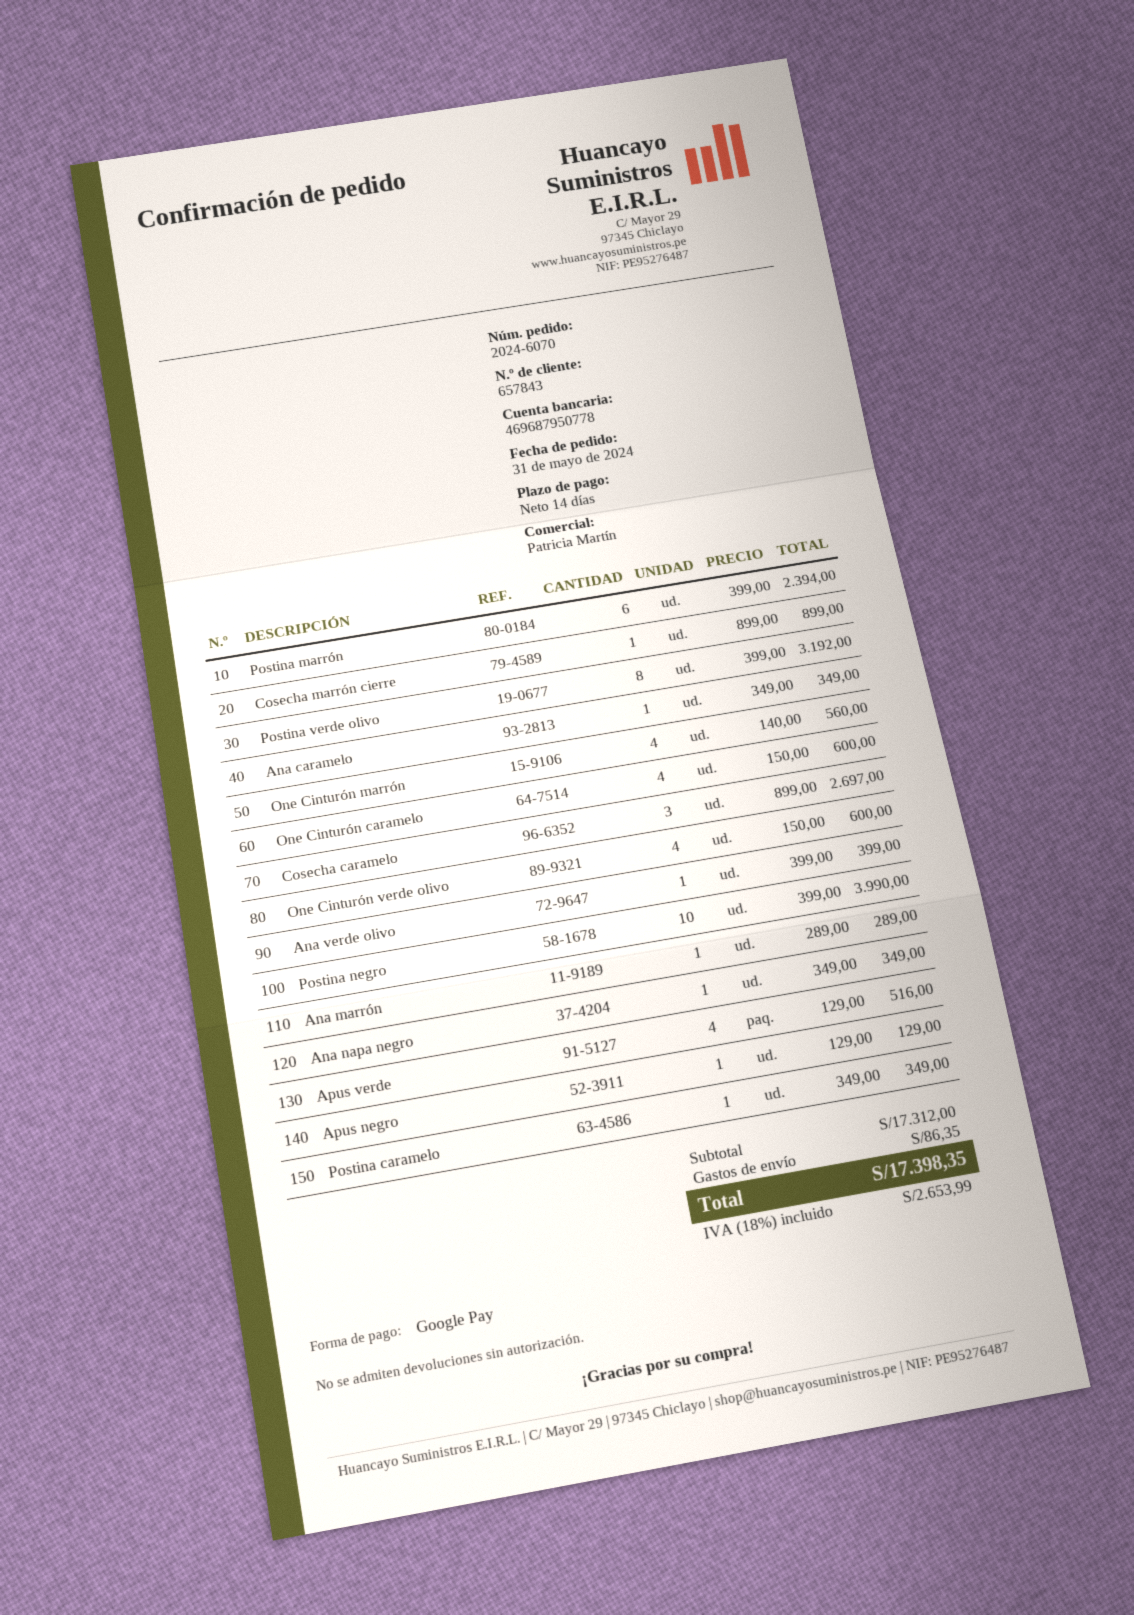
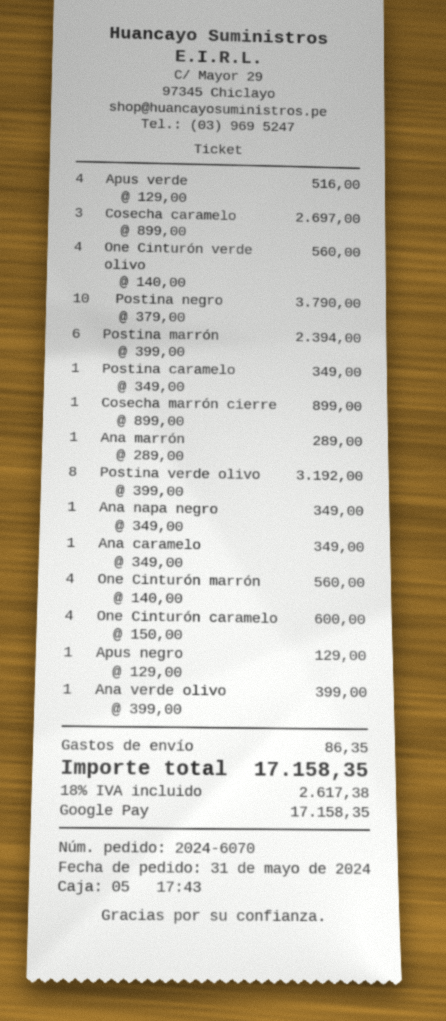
One Cinturón verde olivo: 4 x 150.00 = 600.00 -> 4 x 140.00 = 560.00
Postina negro: 10 x 399.00 = 3990.00 -> 10 x 379.00 = 3790.00
tax: 18% = 2653.99 -> 18% = 2617.38
total: 17398.35 -> 17158.35

